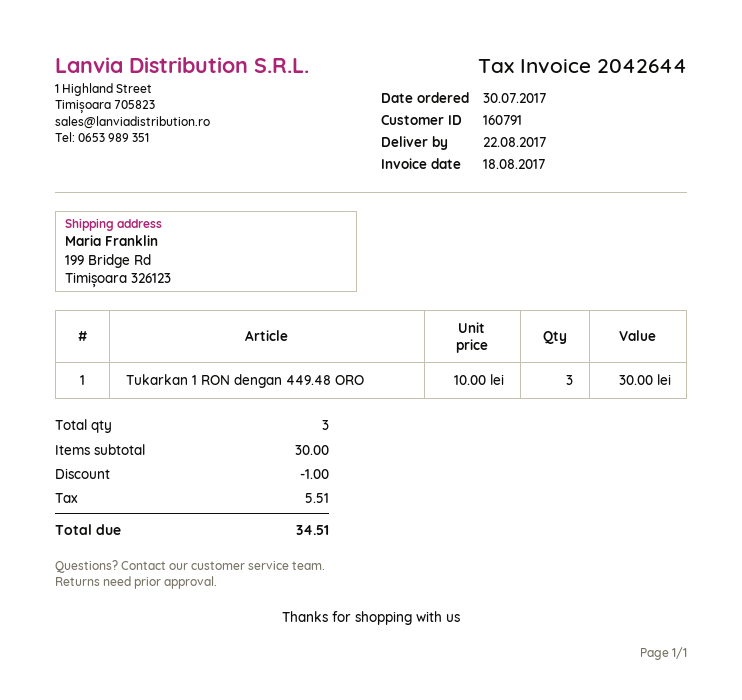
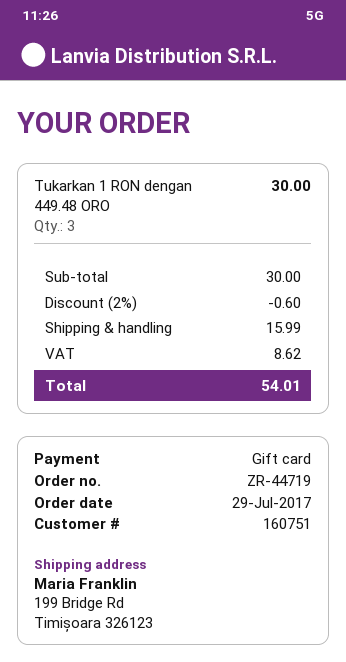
order date: 2017-07-30 -> 2017-07-29
customer number: 160791 -> 160751
discount: 1.00 -> 0.60
shipping: none -> 15.99
tax: 5.51 -> 8.62
total: 34.51 -> 54.01

